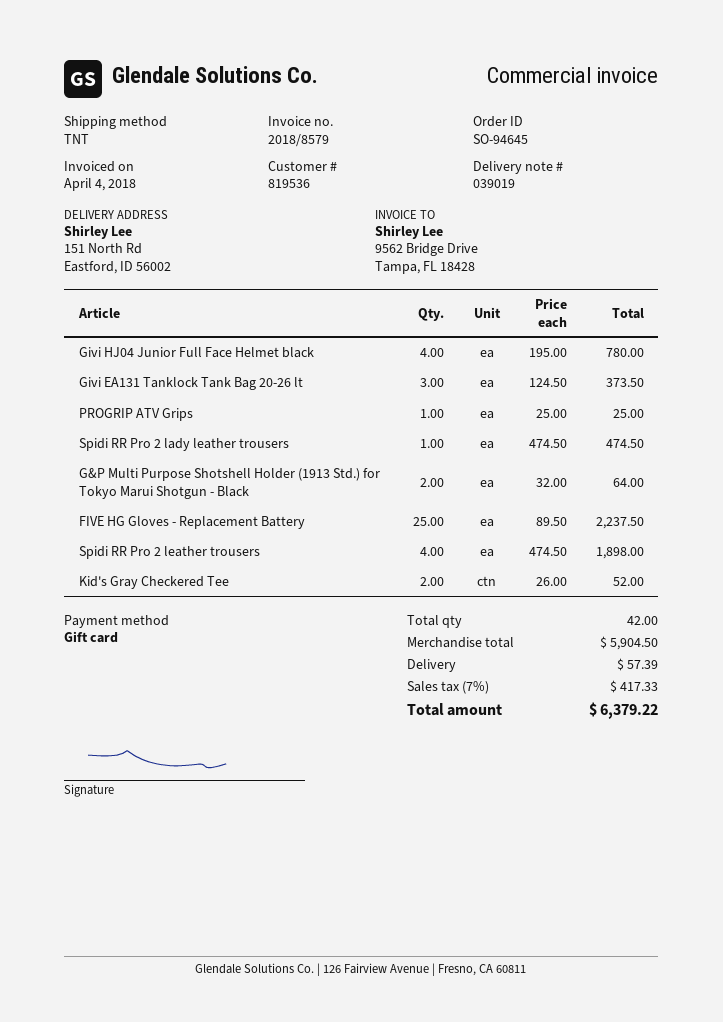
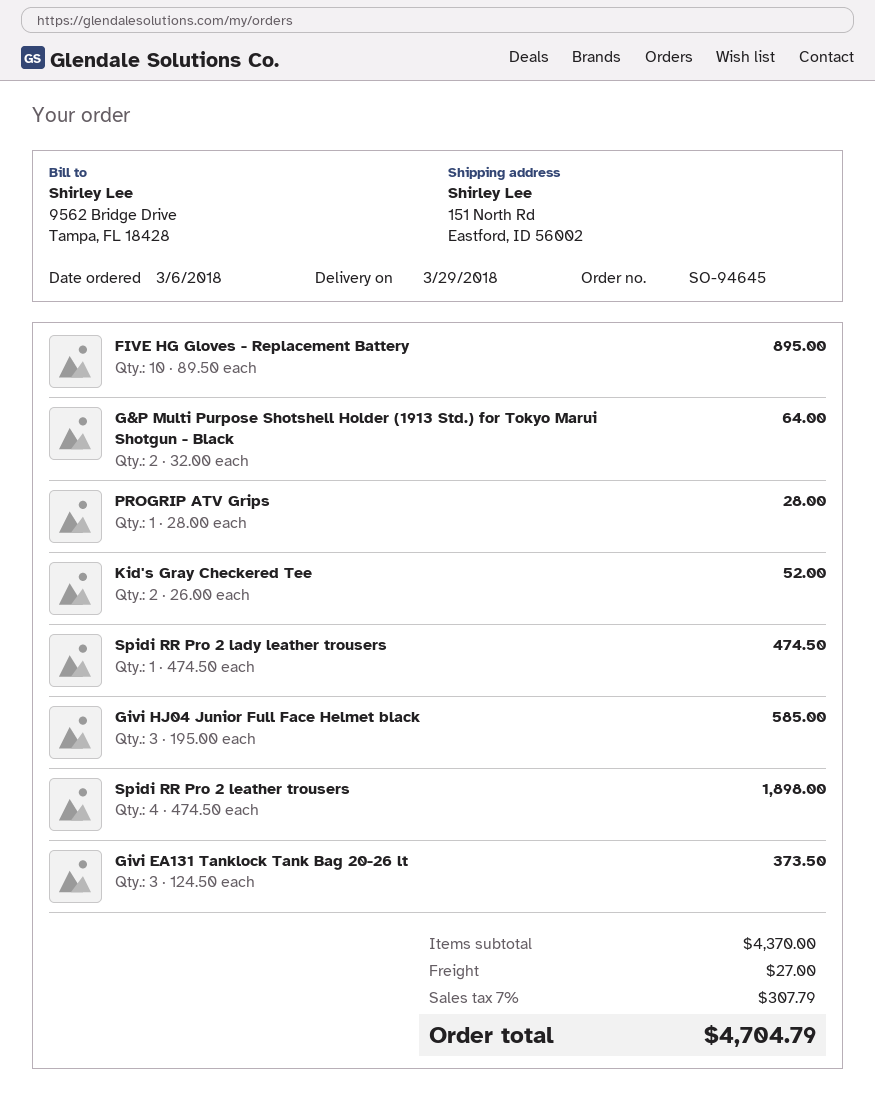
Givi HJ04 Junior Full Face Helmet black: 4 x 195.00 = 780.00 -> 3 x 195.00 = 585.00
PROGRIP ATV Grips: 1 x 25.00 = 25.00 -> 1 x 28.00 = 28.00
FIVE HG Gloves - Replacement Battery: 25 x 89.50 = 2237.50 -> 10 x 89.50 = 895.00
subtotal: 5904.50 -> 4370.00
shipping: 57.39 -> 27.00
tax: 7% = 417.33 -> 7% = 307.79
total: 6379.22 -> 4704.79

